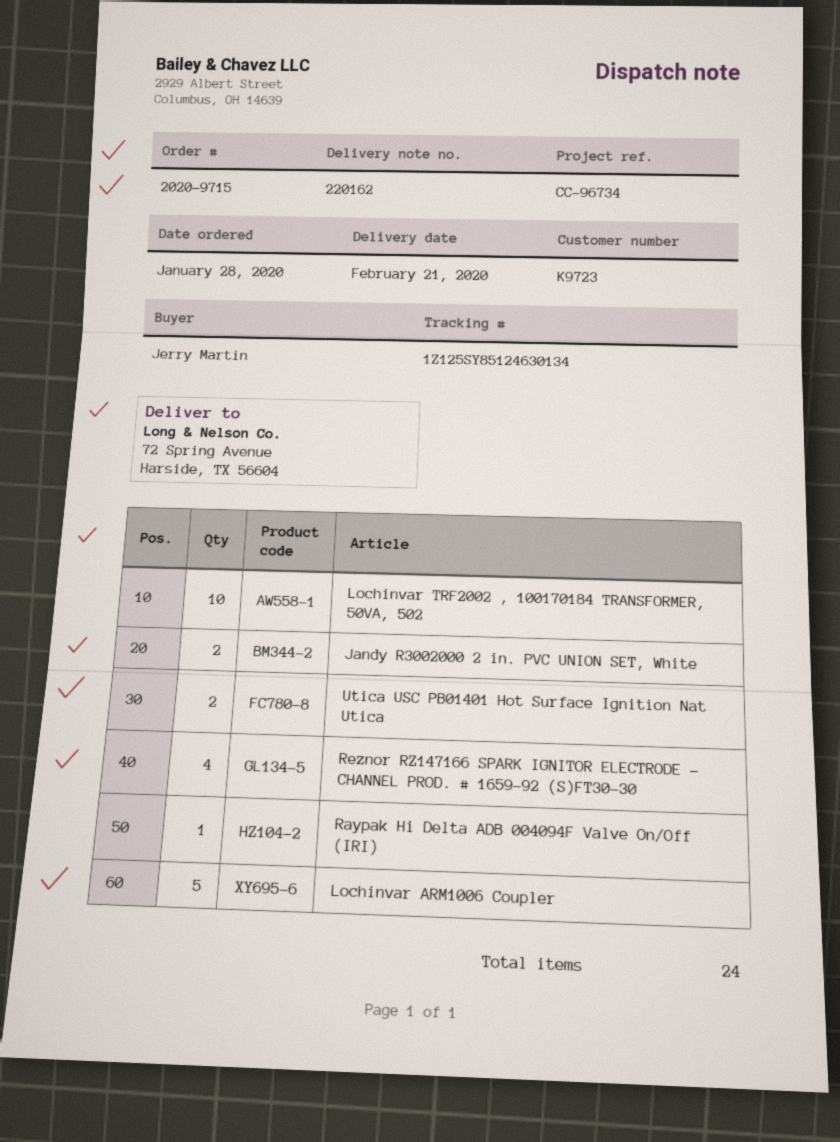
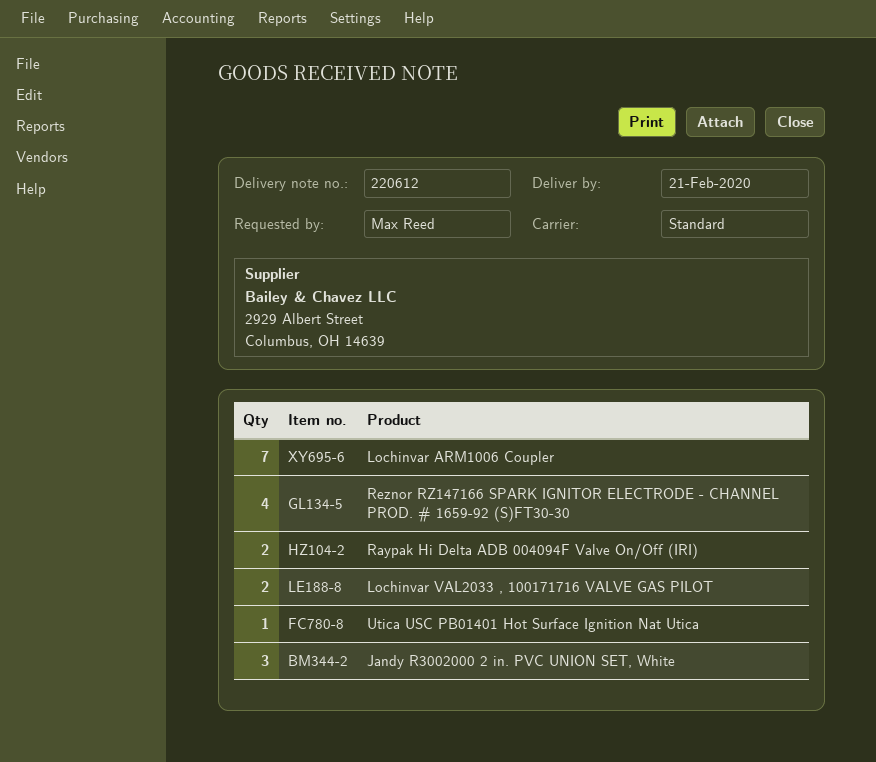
delivery note number: 220162 -> 220612
ordered by: Jerry Martin -> Max Reed
Lochinvar TRF2002 , 100170184 TRANSFORMER, 50VA, 502: 10 -> none
Jandy R3002000 2 in. PVC UNION SET, White: 2 -> 3
Utica USC PB01401 Hot Surface Ignition Nat Utica: 2 -> 1
Raypak Hi Delta ADB 004094F Valve On/Off (IRI): 1 -> 2
Lochinvar ARM1006 Coupler: 5 -> 7
Lochinvar VAL2033 , 100171716 VALVE GAS PILOT: none -> 2

